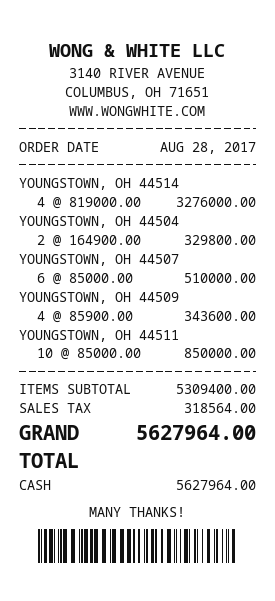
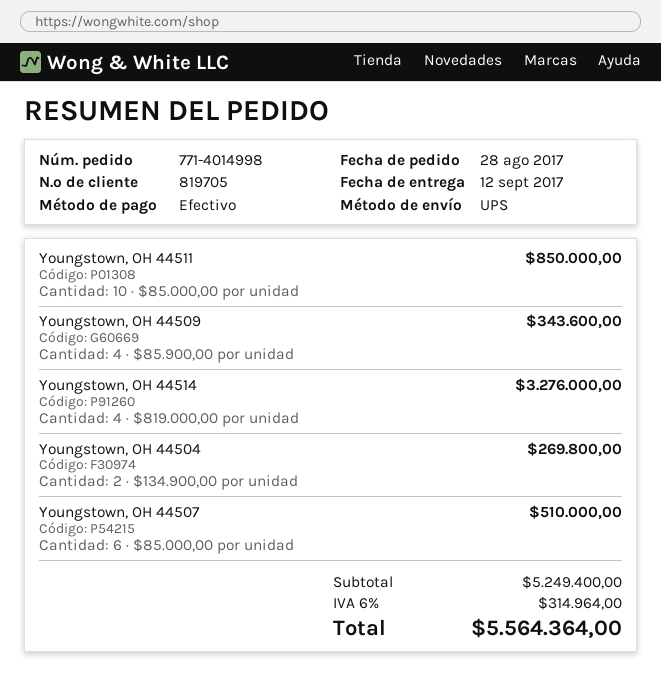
YOUNGSTOWN, OH 44504: 2 x 164900.00 = 329800.00 -> 2 x 134900.00 = 269800.00
subtotal: 5309400.00 -> 5249400.00
tax: 318564.00 -> 314964.00
total: 5627964.00 -> 5564364.00

